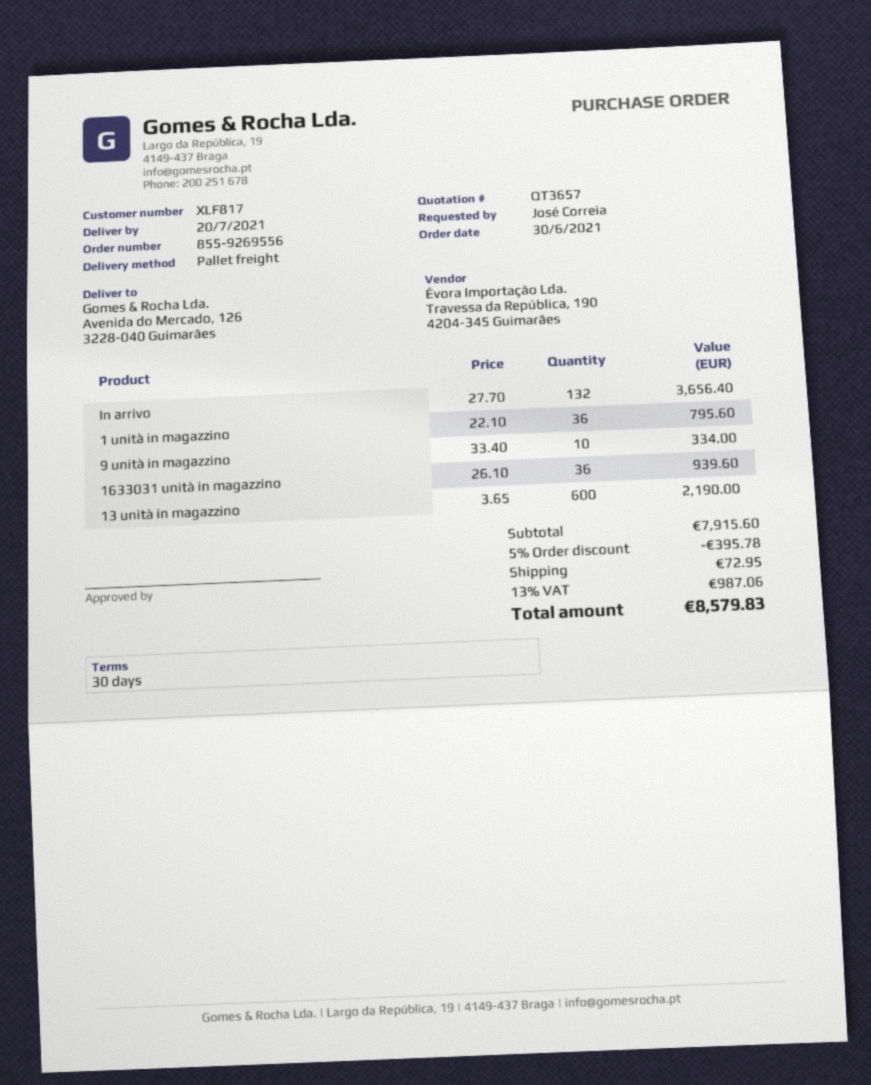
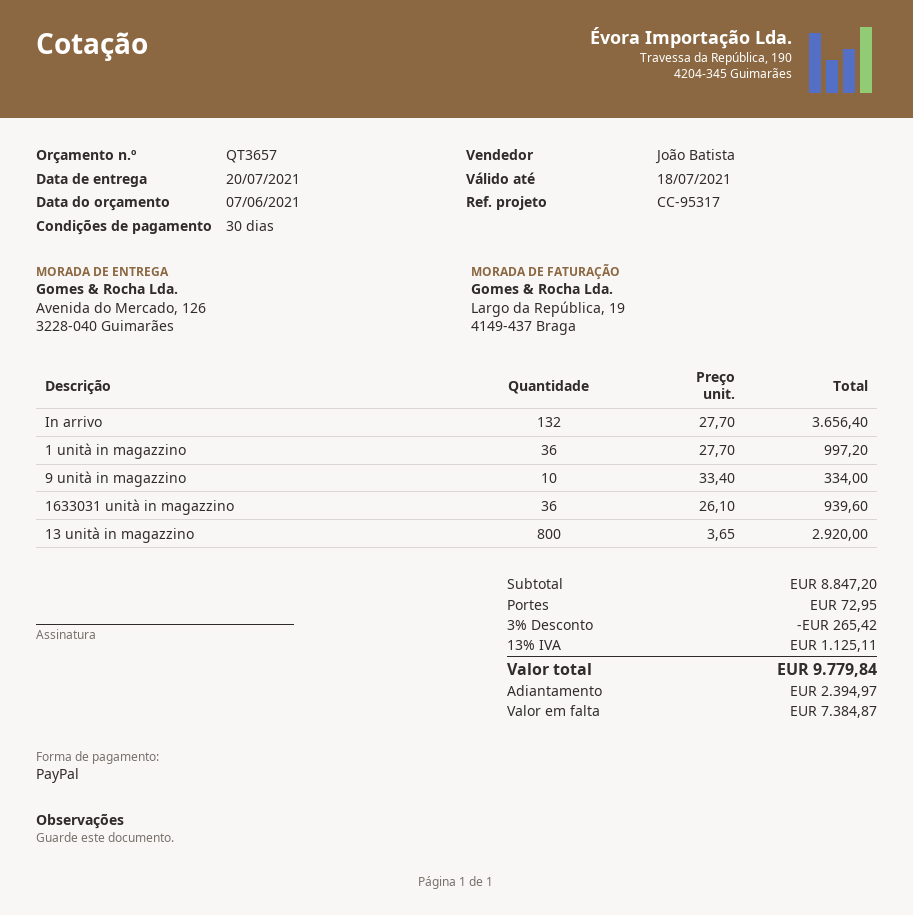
1 unità in magazzino: 36 x 22.10 = 795.60 -> 36 x 27.70 = 997.20
13 unità in magazzino: 600 x 3.65 = 2190.00 -> 800 x 3.65 = 2920.00
subtotal: 7915.60 -> 8847.20
discount: 5% = 395.78 -> 3% = 265.42
tax: 13% = 987.06 -> 13% = 1125.11
total: 8579.83 -> 9779.84

